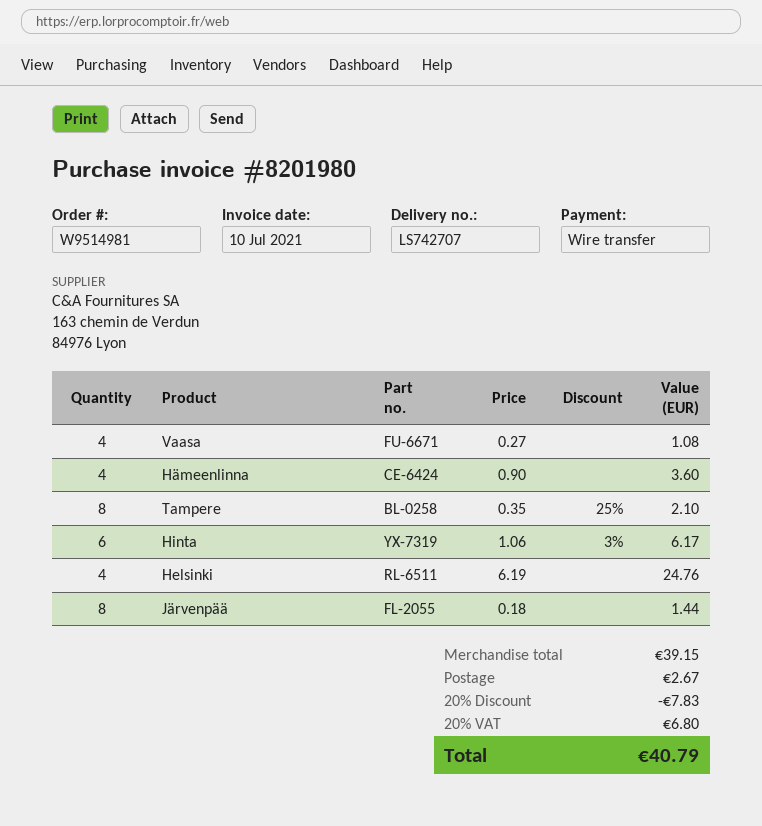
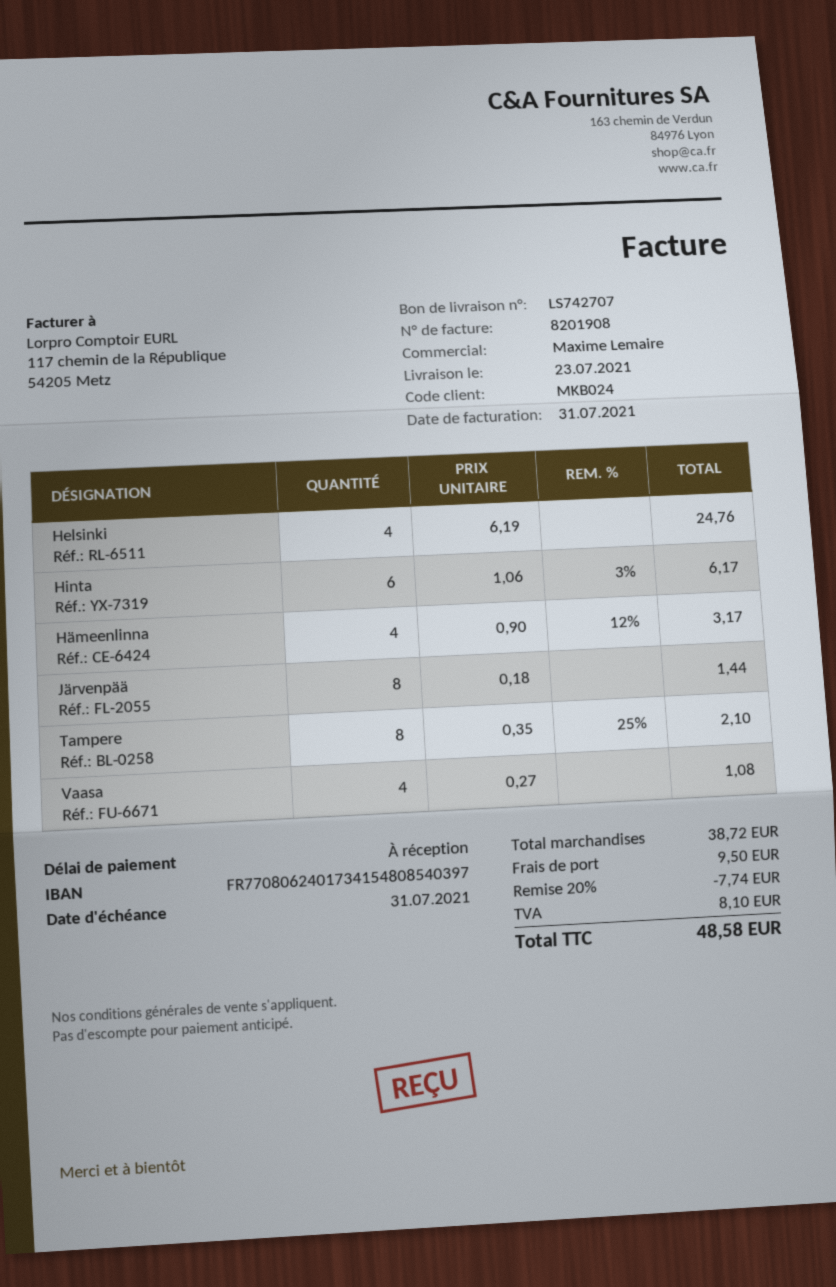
invoice number: 8201980 -> 8201908
invoice date: 2021-07-10 -> 2021-07-31
Hämeenlinna: 4 x 0.90 = 3.60 -> 4 x 0.90 - 12% = 3.17
subtotal: 39.15 -> 38.72
discount: 20% = 7.83 -> 20% = 7.74
shipping: 2.67 -> 9.50
tax: 6.80 -> 8.10
total: 40.79 -> 48.58

